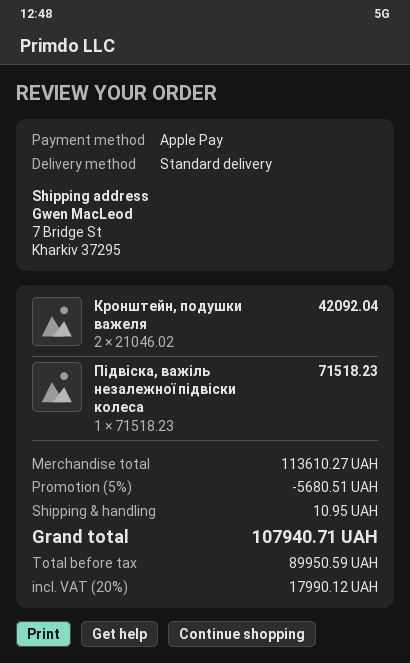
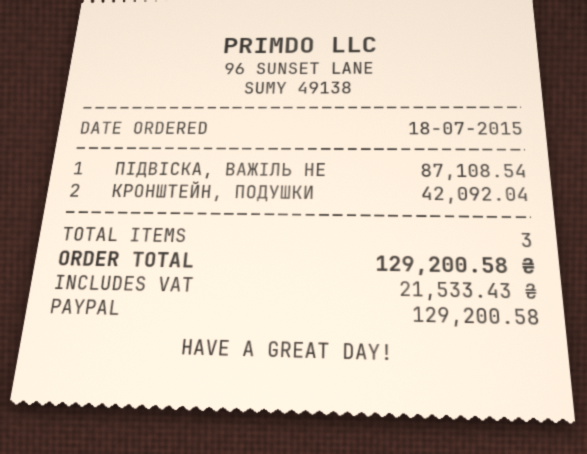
payment method: Apple Pay -> PayPal
Підвіска, важіль незалежної підвіски колеса: 1 for 71518.23 -> 1 for 87108.54
discount: 5% = 5680.51 -> none
shipping: 10.95 -> none
tax: 17990.12 -> 21533.43
total: 107940.71 -> 129200.58

